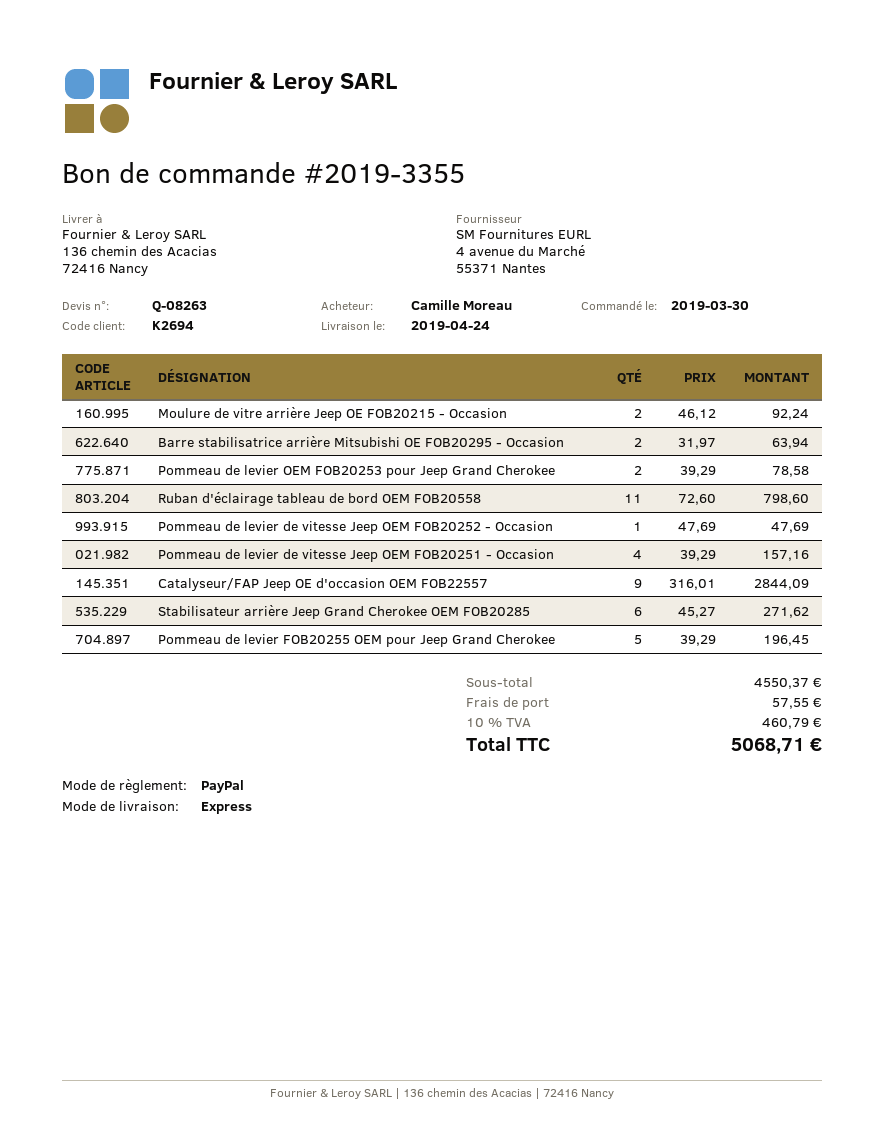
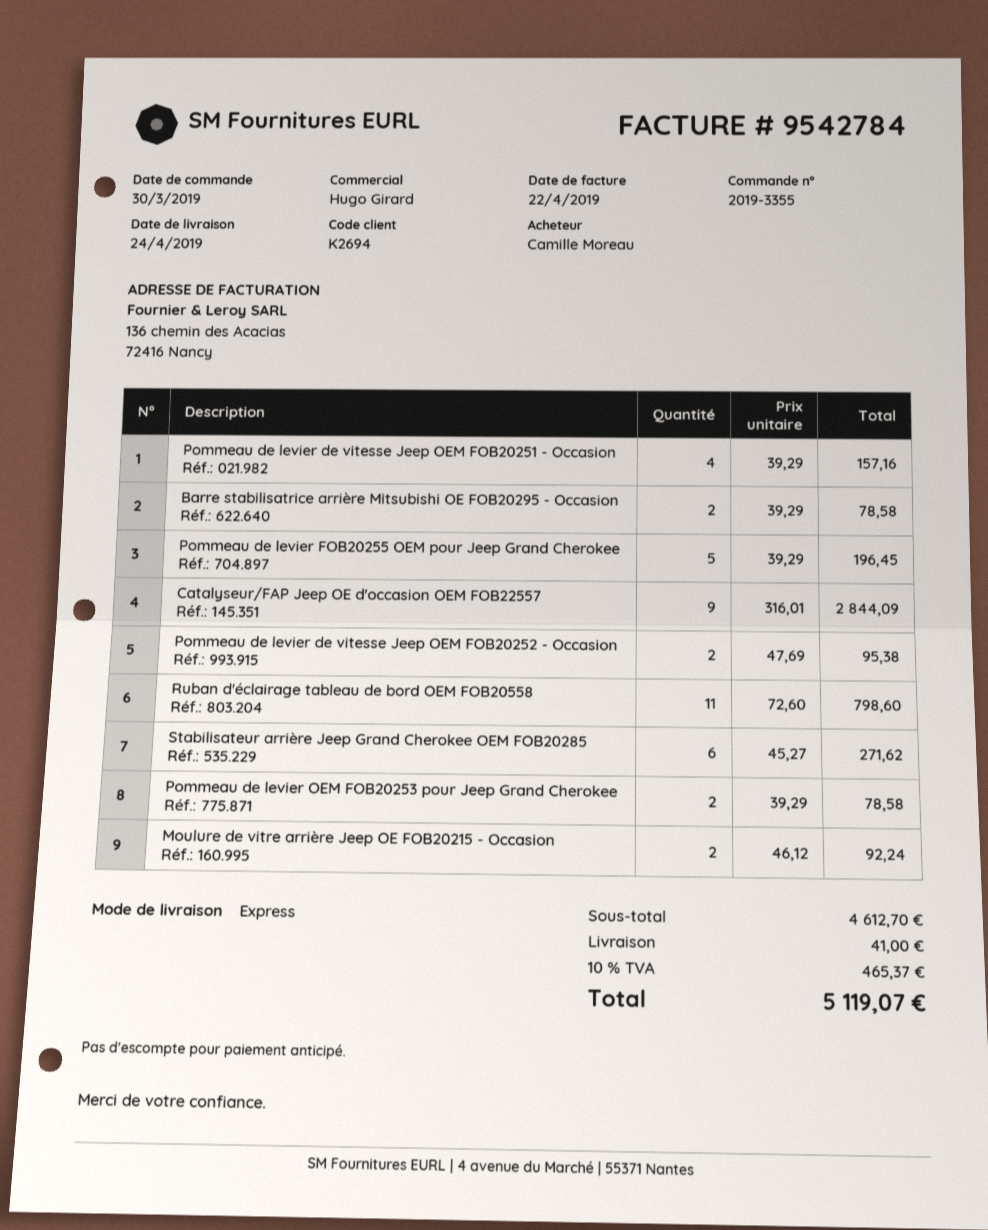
Barre stabilisatrice arrière Mitsubishi OE FOB20295 - Occasion: 2 x 31.97 = 63.94 -> 2 x 39.29 = 78.58
Pommeau de levier de vitesse Jeep OEM FOB20252 - Occasion: 1 x 47.69 = 47.69 -> 2 x 47.69 = 95.38
subtotal: 4550.37 -> 4612.70
shipping: 57.55 -> 41.00
tax: 10% = 460.79 -> 10% = 465.37
total: 5068.71 -> 5119.07

